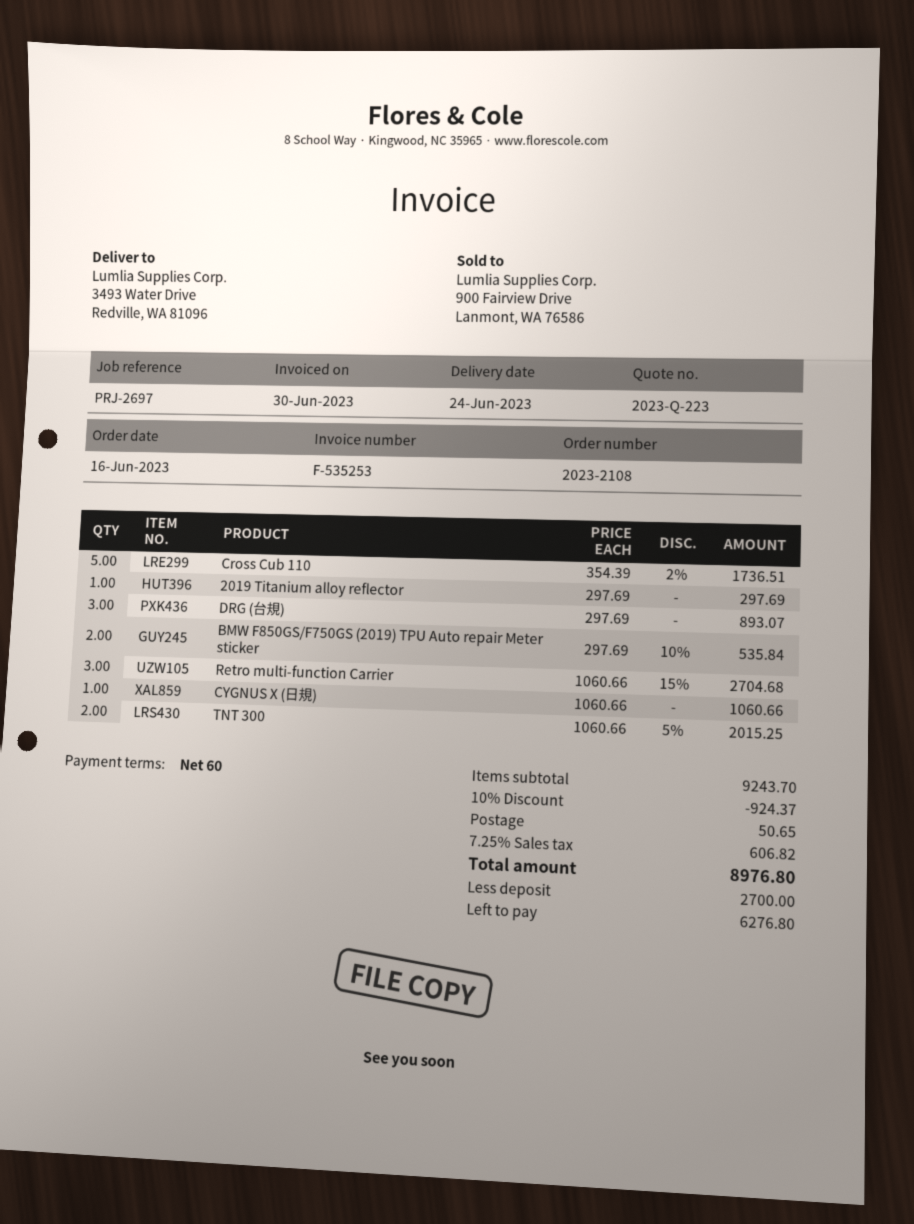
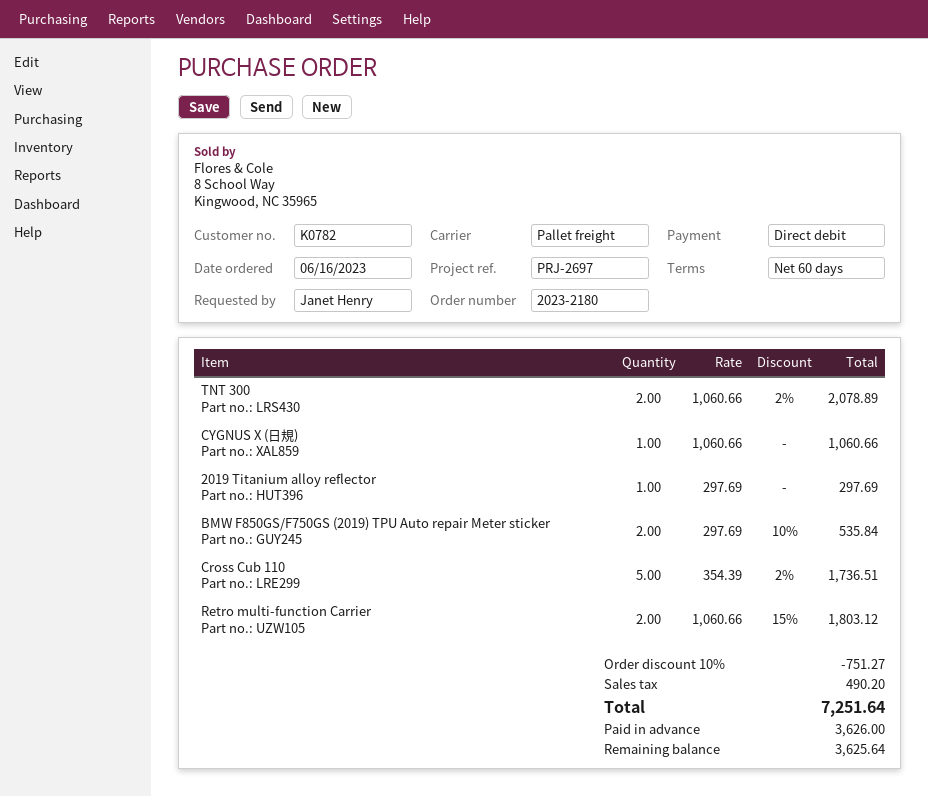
order number: 2023-2108 -> 2023-2180
DRG (台規): 3 x 297.69 = 893.07 -> none
Retro multi-function Carrier: 3 x 1060.66 - 15% = 2704.68 -> 2 x 1060.66 - 15% = 1803.12
TNT 300: 2 x 1060.66 - 5% = 2015.25 -> 2 x 1060.66 - 2% = 2078.89
discount: 10% = 924.37 -> 10% = 751.27
shipping: 50.65 -> none
tax: 606.82 -> 490.20
total: 8976.80 -> 7251.64
deposit: 2700.00 -> 3626.00
balance: 6276.80 -> 3625.64

